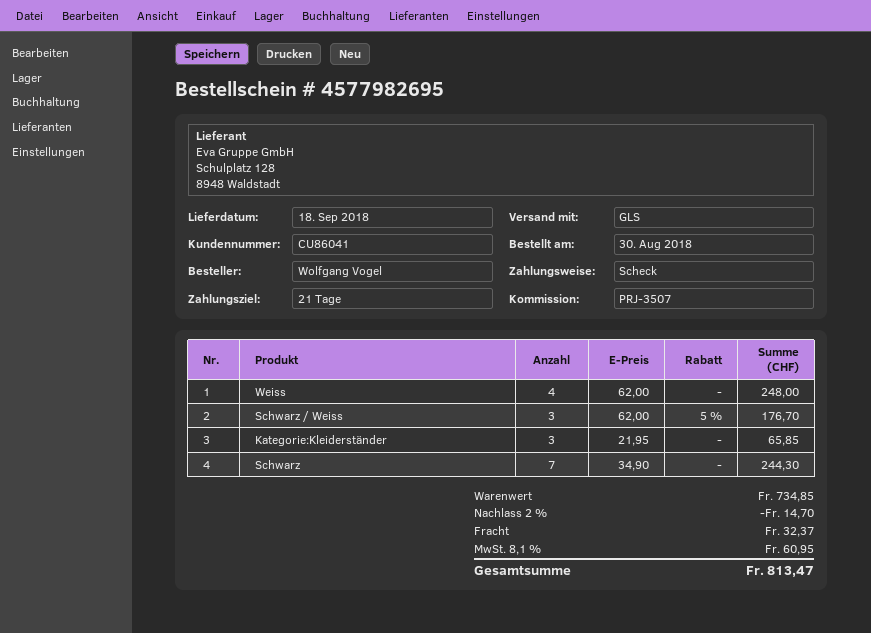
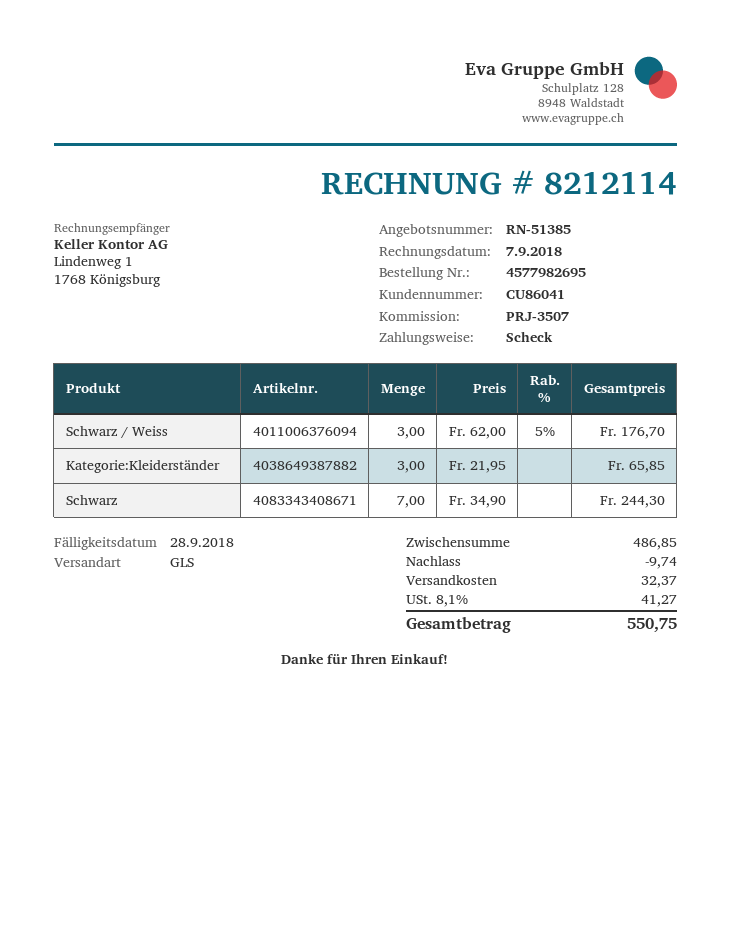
Weiss: 4 x 62.00 = 248.00 -> none
subtotal: 734.85 -> 486.85
discount: 14.70 -> 9.74
tax: 8.1% = 60.95 -> 8.1% = 41.27
total: 813.47 -> 550.75

